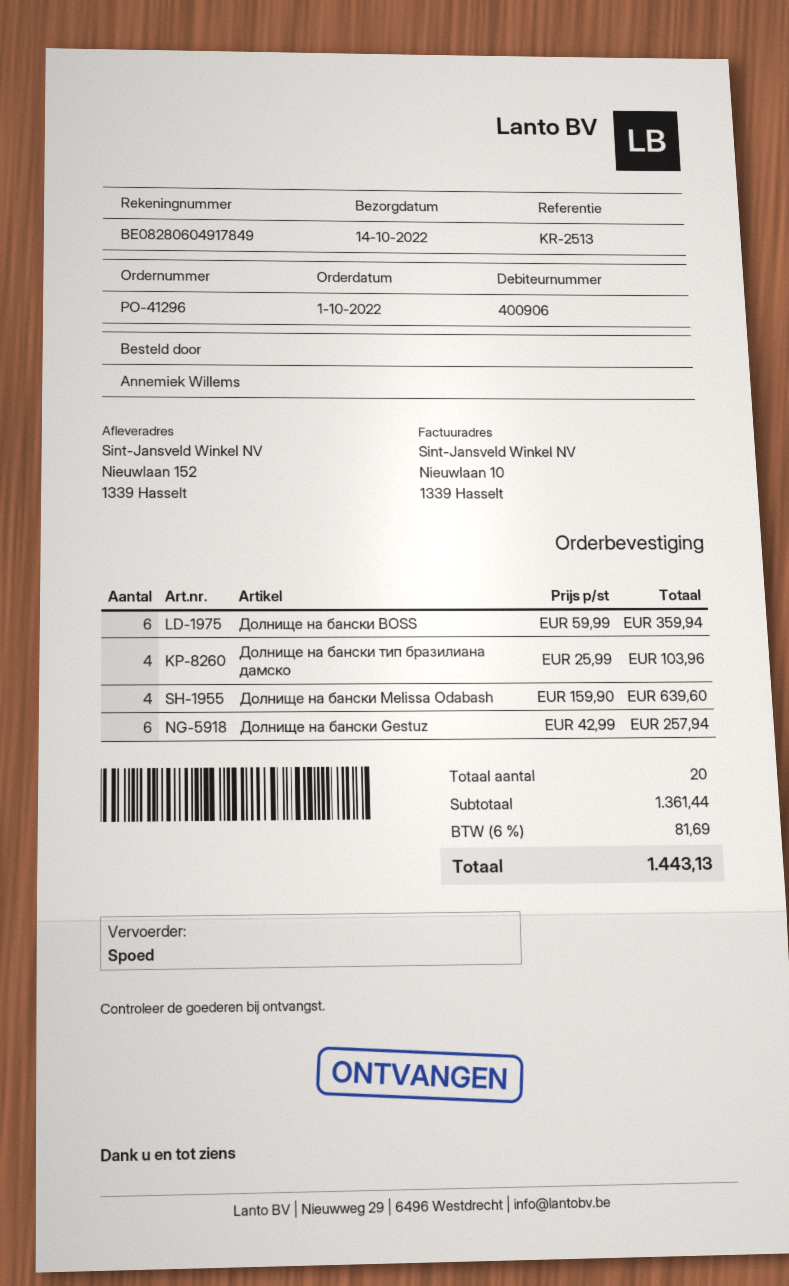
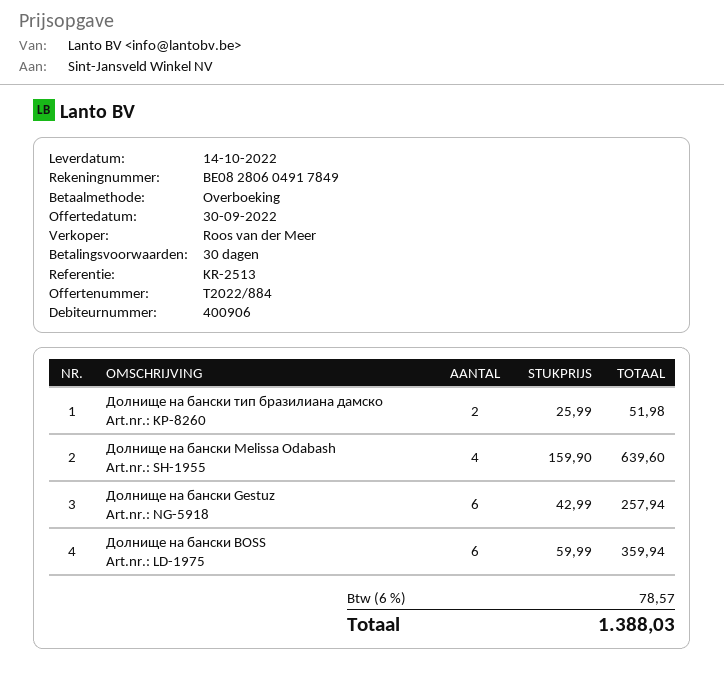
Долнище на бански тип бразилиана дамско: 4 x 25.99 = 103.96 -> 2 x 25.99 = 51.98
tax: 6% = 81.69 -> 6% = 78.57
total: 1443.13 -> 1388.03

